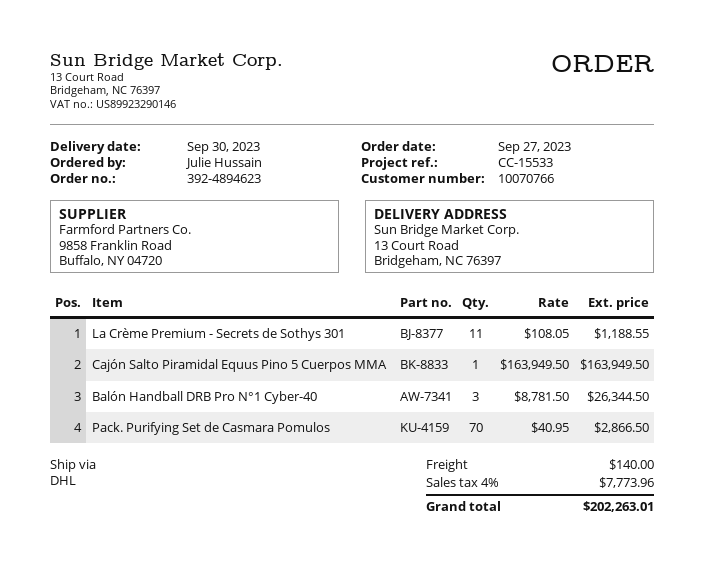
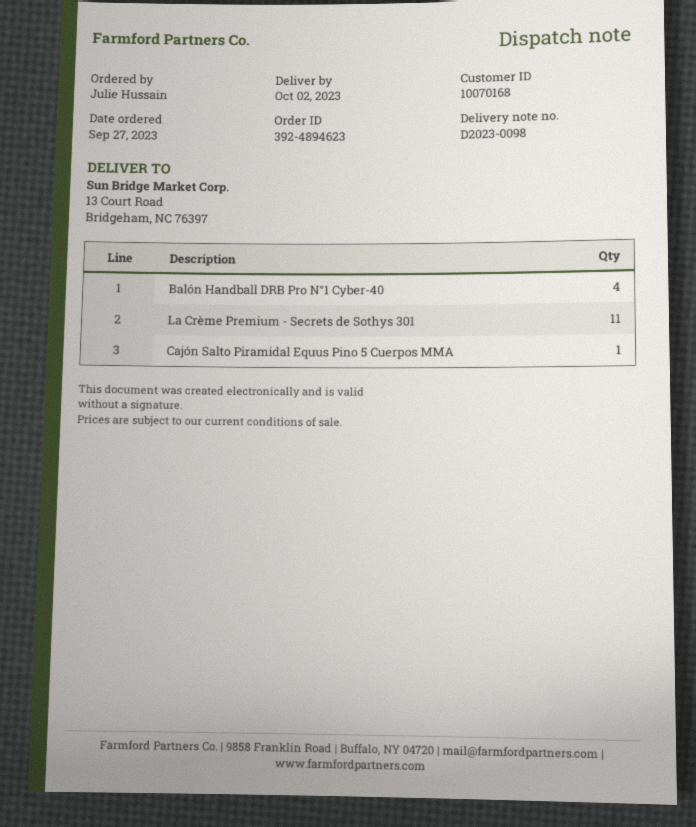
delivery date: 2023-09-30 -> 2023-10-02
customer number: 10070766 -> 10070168
Balón Handball DRB Pro N°1 Cyber-40: 3 -> 4
Pack. Purifying Set de Casmara Pomulos: 70 -> none

